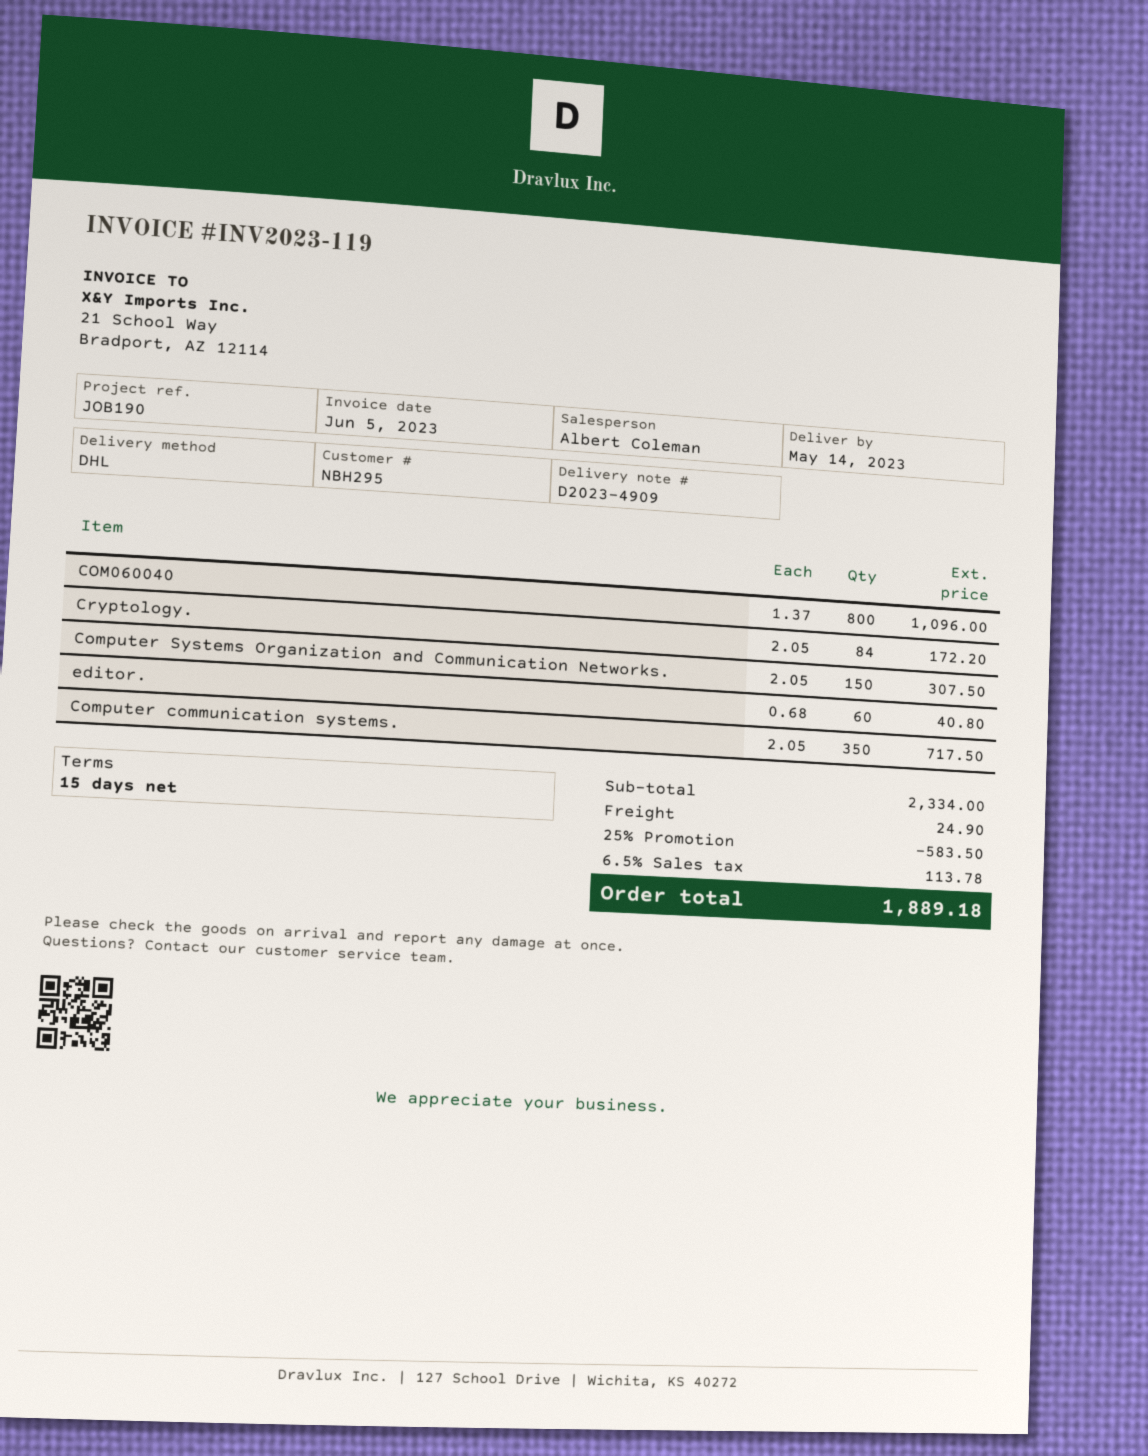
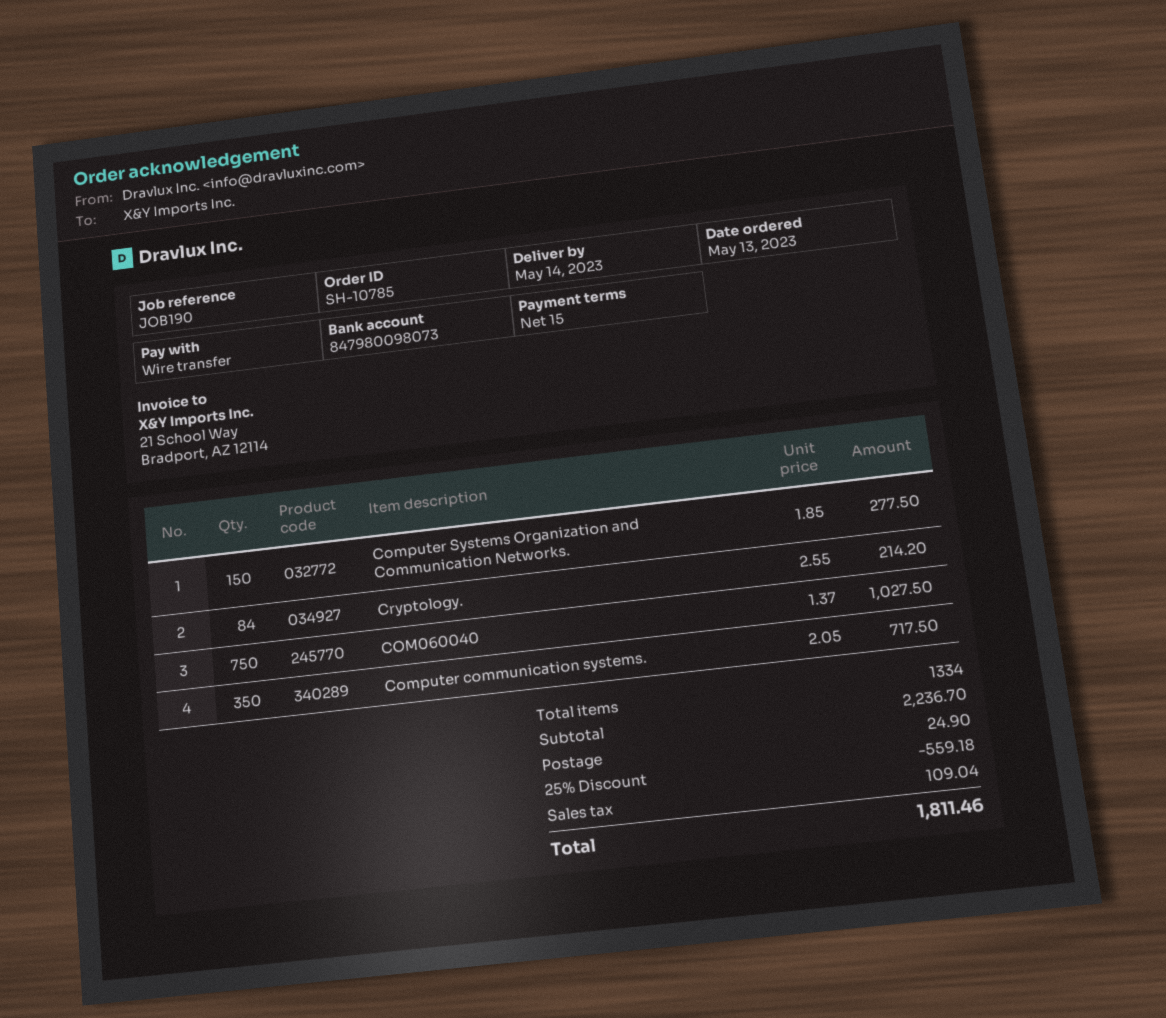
COM060040: 800 x 1.37 = 1096.00 -> 750 x 1.37 = 1027.50
Cryptology.: 84 x 2.05 = 172.20 -> 84 x 2.55 = 214.20
Computer Systems Organization and Communication Networks.: 150 x 2.05 = 307.50 -> 150 x 1.85 = 277.50
editor.: 60 x 0.68 = 40.80 -> none
subtotal: 2334.00 -> 2236.70
discount: 25% = 583.50 -> 25% = 559.18
tax: 113.78 -> 109.04
total: 1889.18 -> 1811.46

